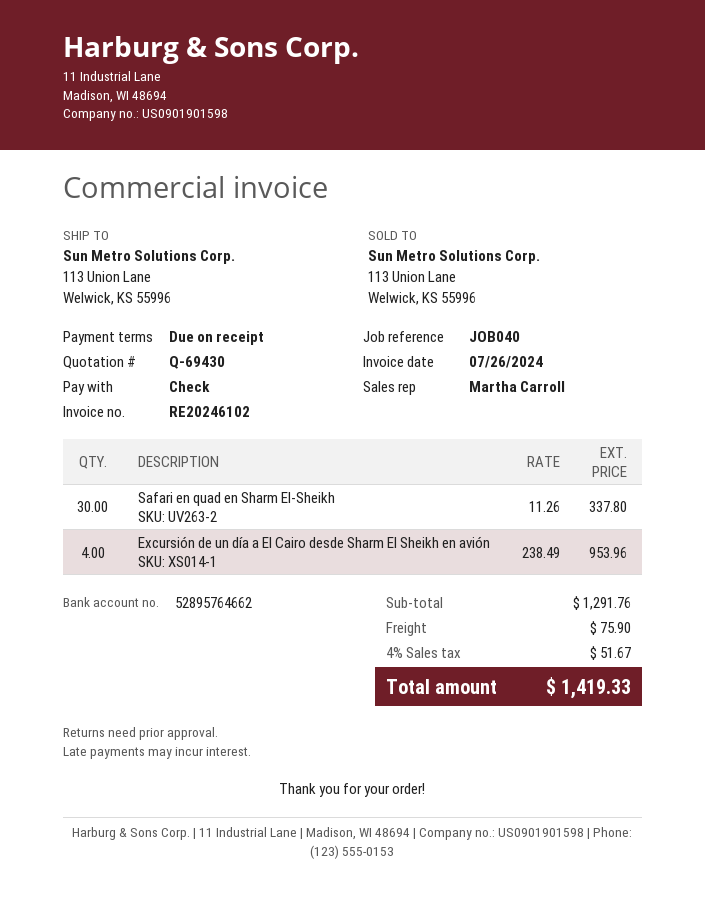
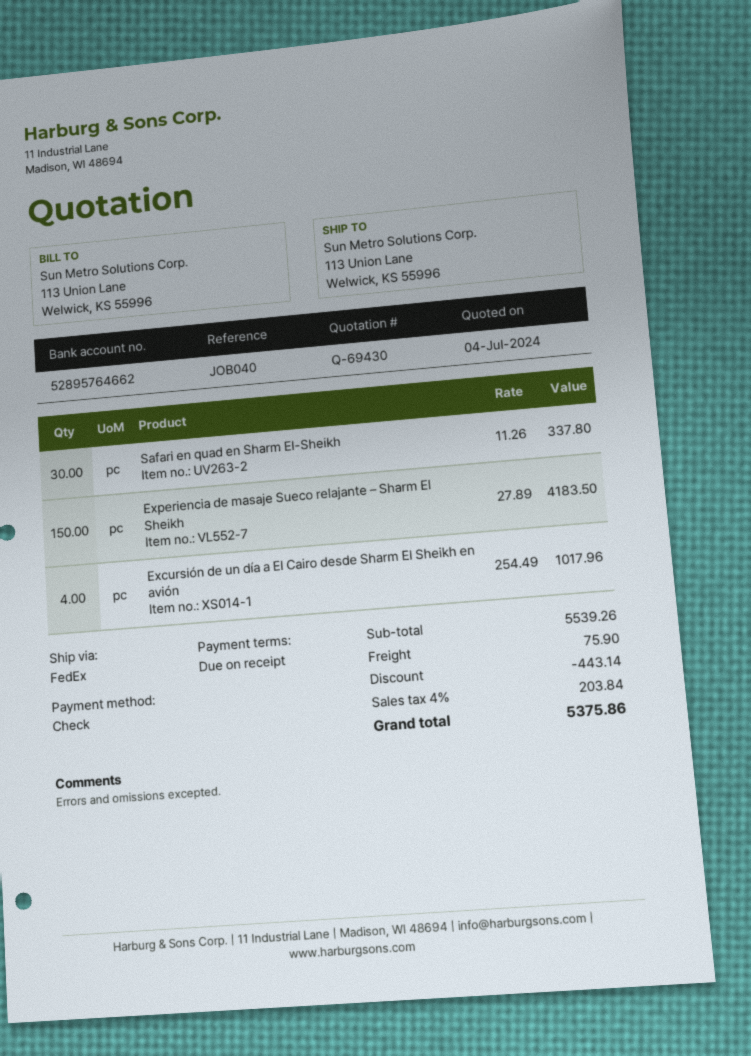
Excursión de un día a El Cairo desde Sharm El Sheikh en avión: 4 x 238.49 = 953.96 -> 4 x 254.49 = 1017.96
Experiencia de masaje Sueco relajante – Sharm El Sheikh: none -> 150 x 27.89 = 4183.50
subtotal: 1291.76 -> 5539.26
discount: none -> 443.14
tax: 4% = 51.67 -> 4% = 203.84
total: 1419.33 -> 5375.86

